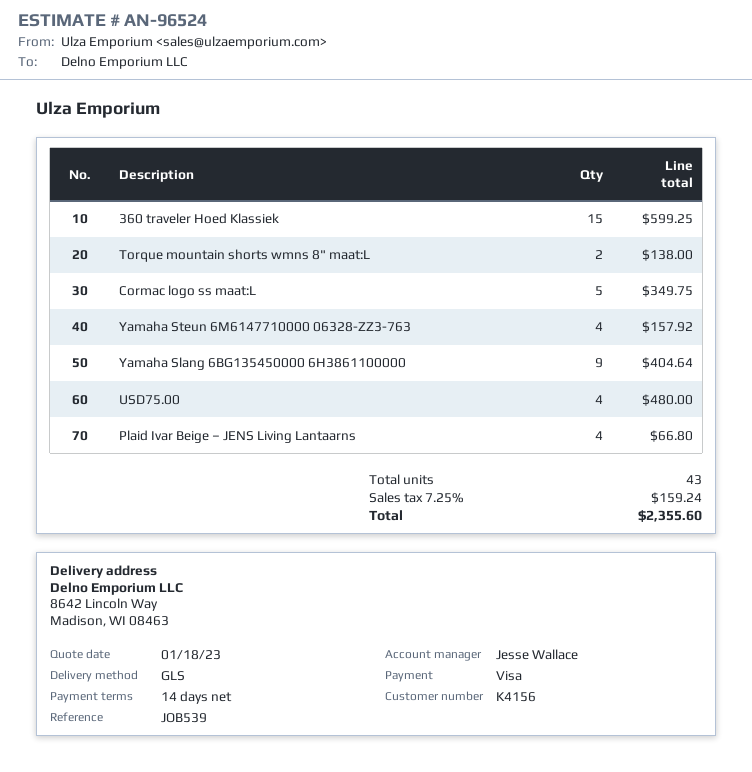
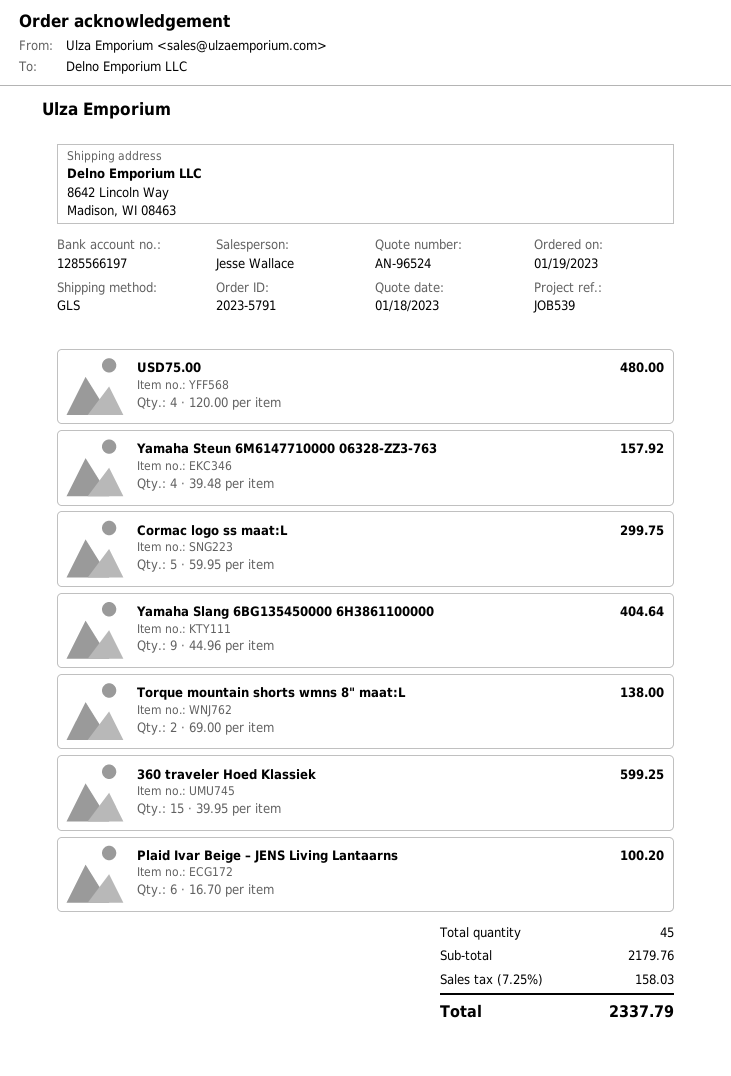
Cormac logo ss maat:L: 5 for 349.75 -> 5 for 299.75
Plaid Ivar Beige – JENS Living Lantaarns: 4 for 66.80 -> 6 for 100.20
total quantity: 43 -> 45
tax: 7.25% = 159.24 -> 7.25% = 158.03
total: 2355.60 -> 2337.79

